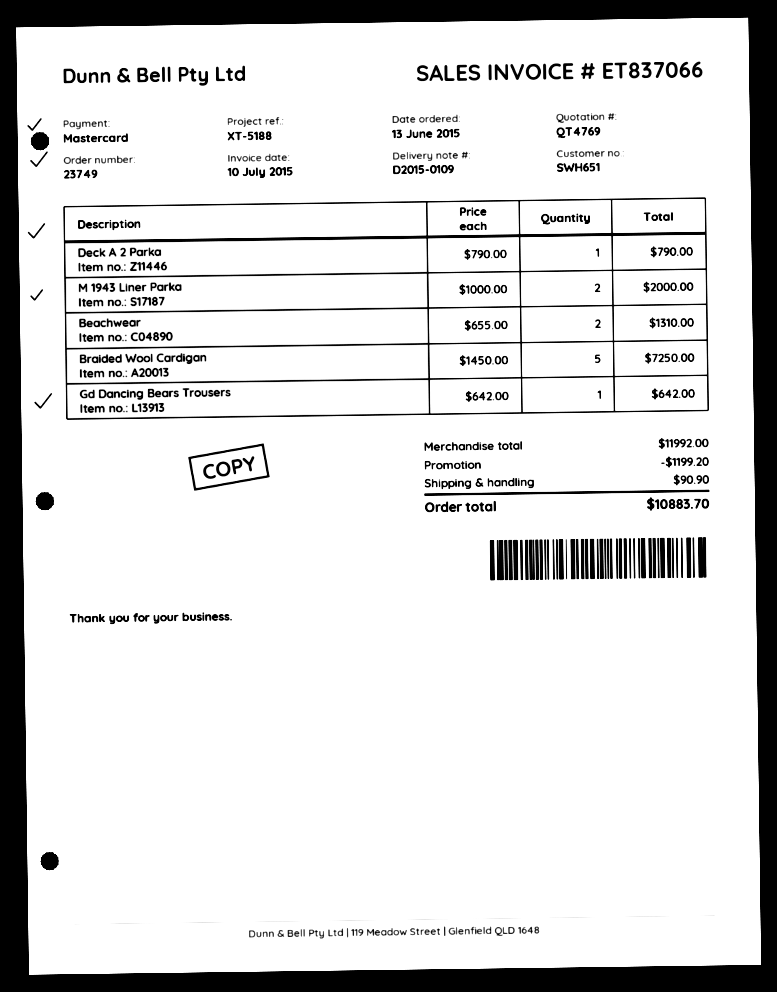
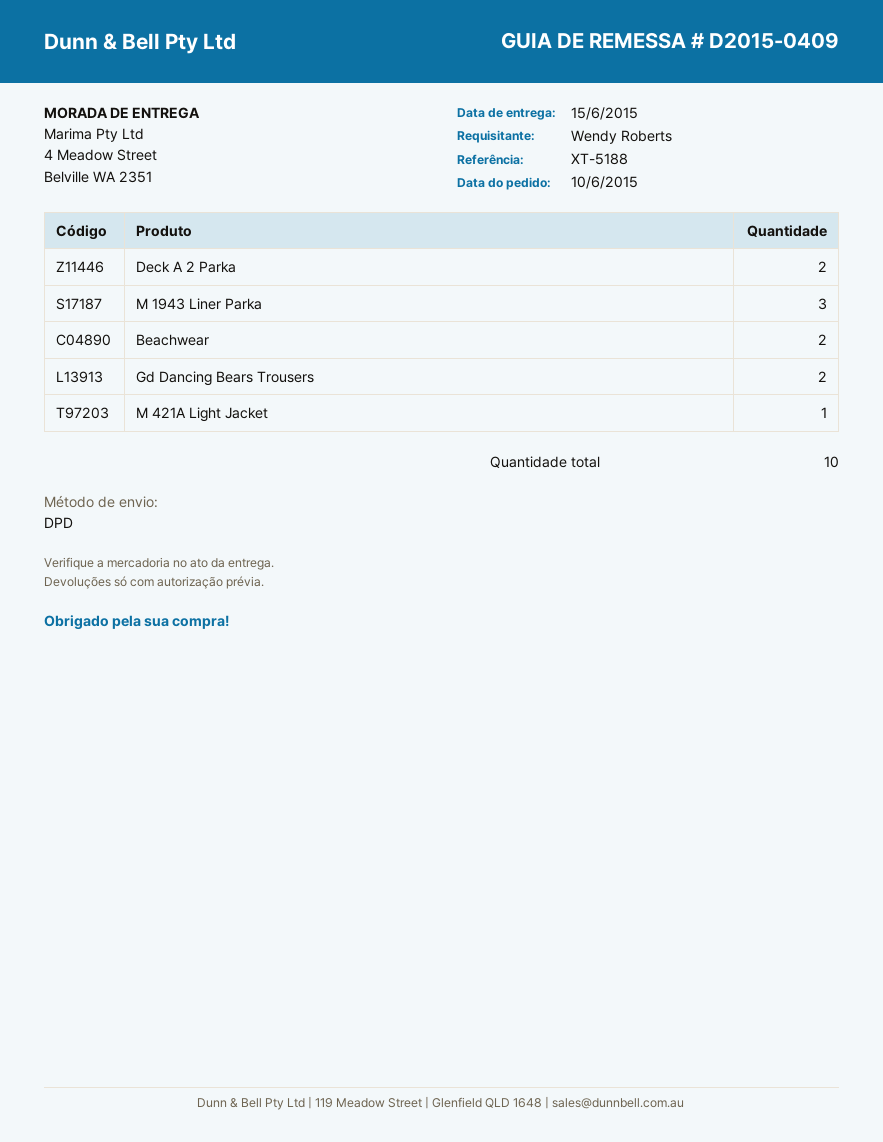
order date: 2015-06-13 -> 2015-06-10
delivery note number: D2015-0109 -> D2015-0409
Deck A 2 Parka: 1 -> 2
M 1943 Liner Parka: 2 -> 3
Braided Wool Cardigan: 5 -> none
Gd Dancing Bears Trousers: 1 -> 2
M 421A Light Jacket: none -> 1

